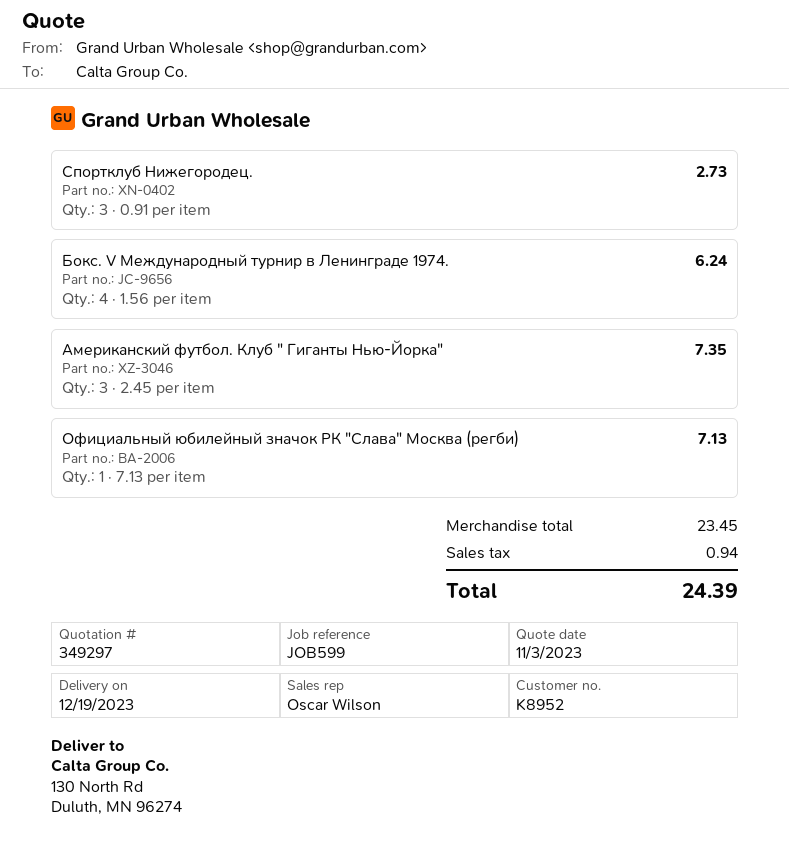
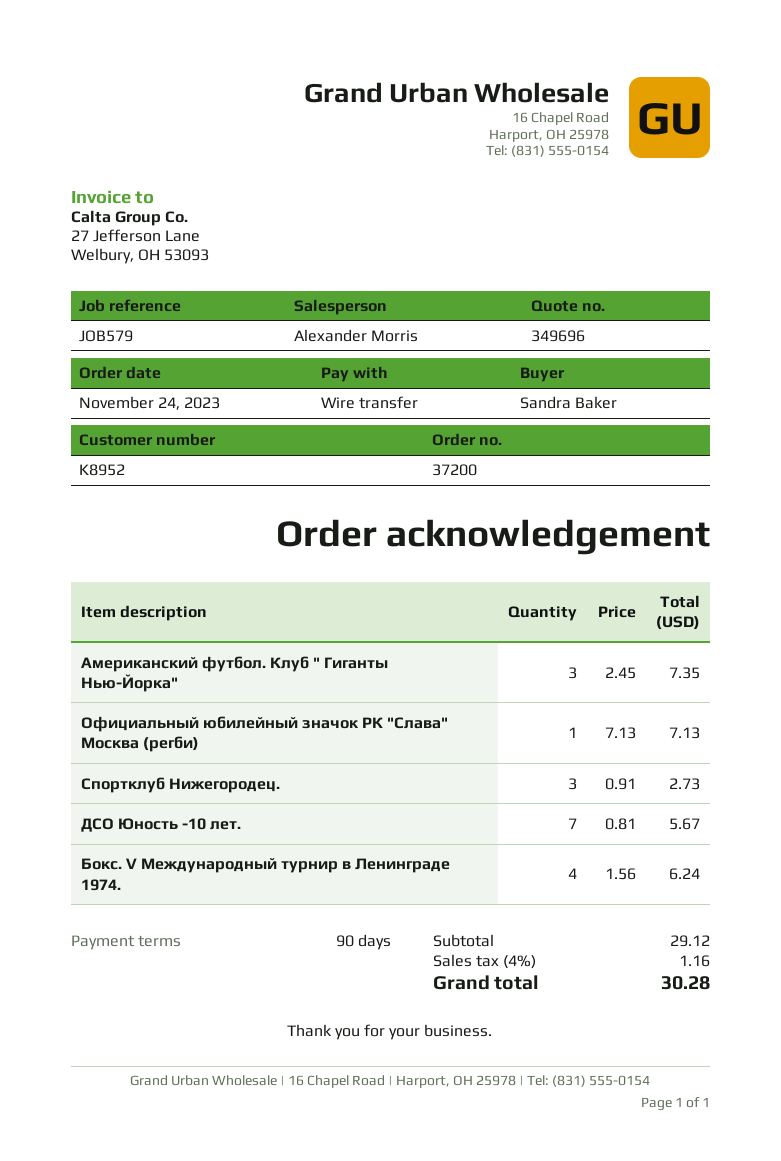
quote number: 349297 -> 349696
reference: JOB599 -> JOB579
sales rep: Oscar Wilson -> Alexander Morris
ДСО Юность -10 лет.: none -> 7 x 0.81 = 5.67
subtotal: 23.45 -> 29.12
tax: 0.94 -> 1.16
total: 24.39 -> 30.28

